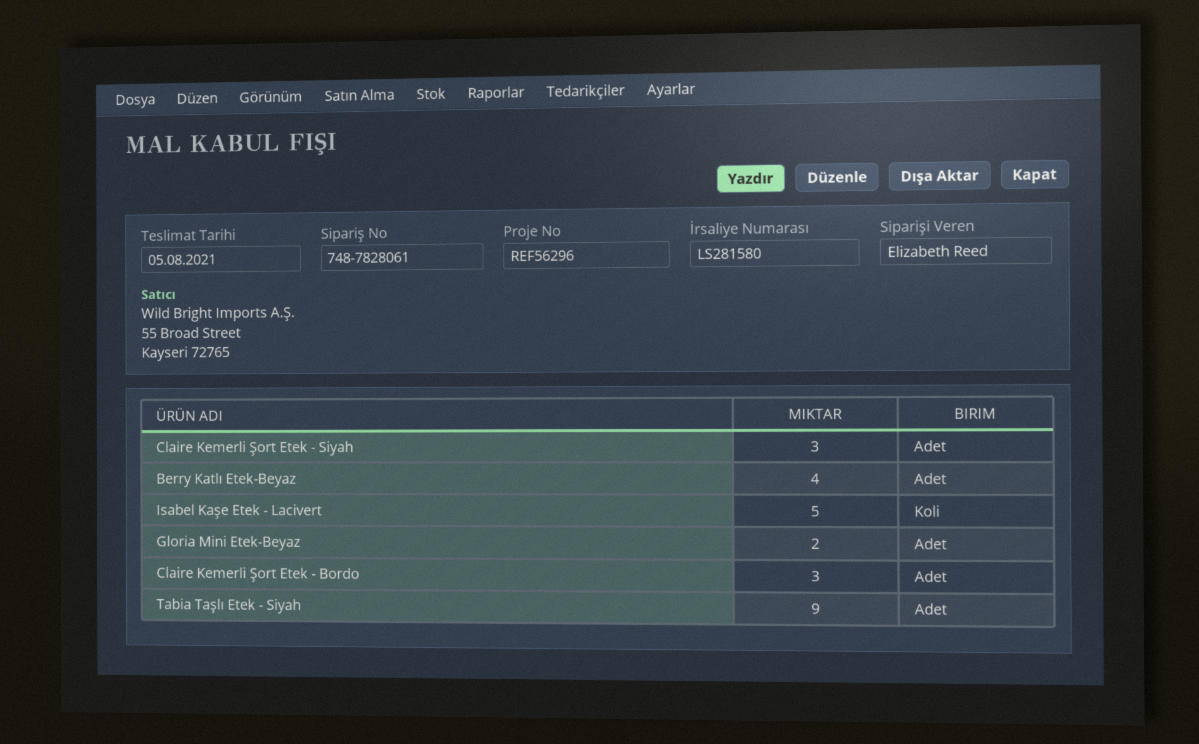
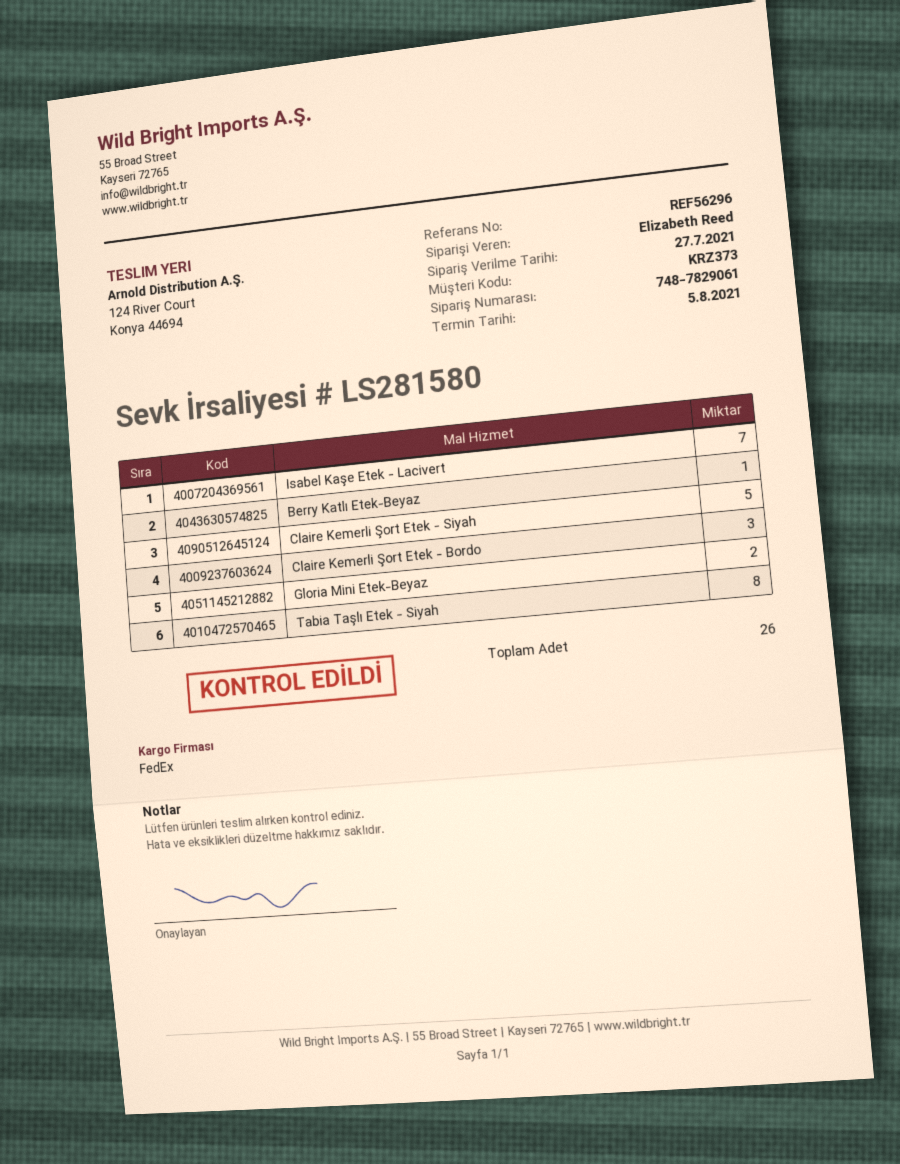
order number: 748-7828061 -> 748-7829061
Claire Kemerli Şort Etek - Siyah: 3 -> 5
Berry Katlı Etek-Beyaz: 4 -> 1
Isabel Kaşe Etek - Lacivert: 5 -> 7
Tabia Taşlı Etek - Siyah: 9 -> 8

